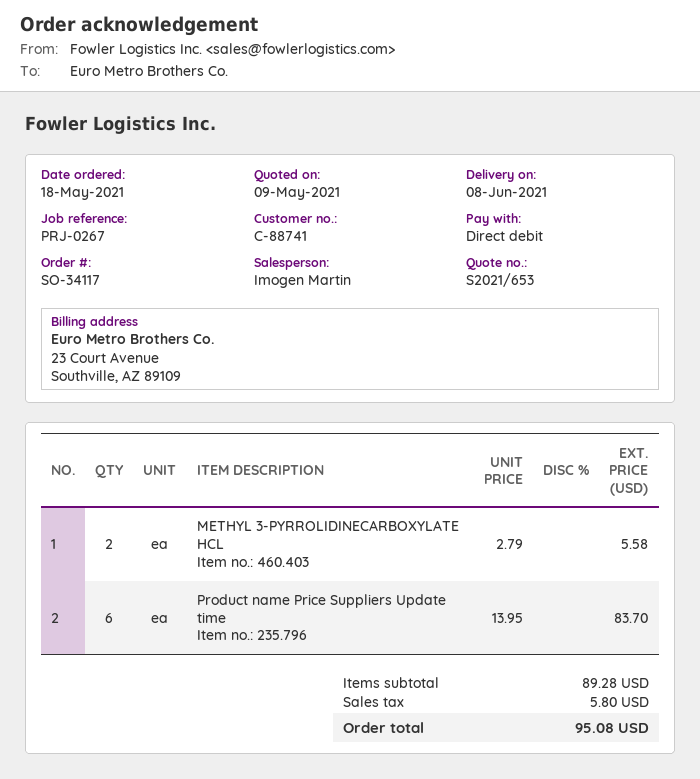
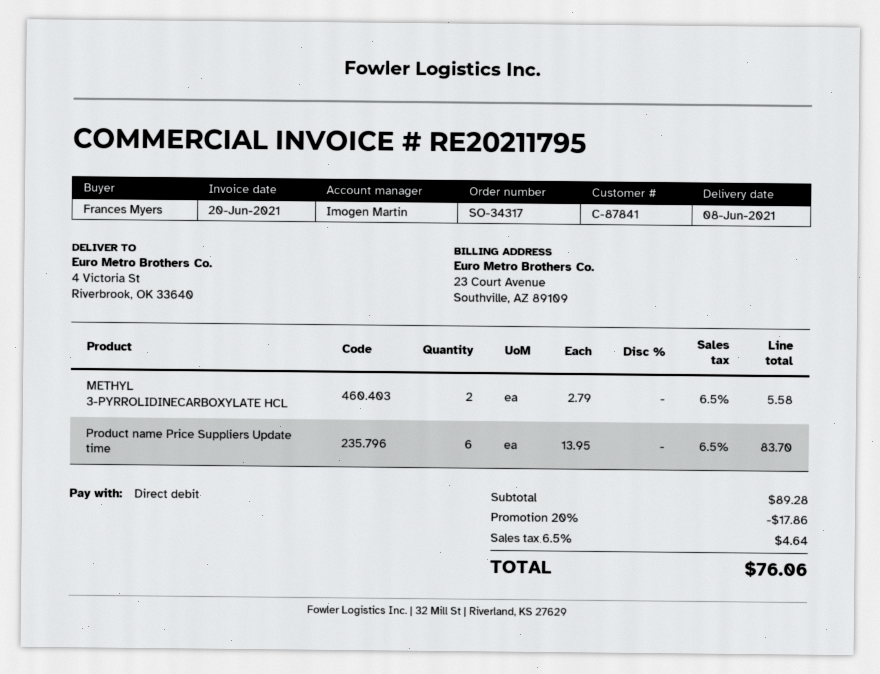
order number: SO-34117 -> SO-34317
customer number: C-88741 -> C-87841
discount: none -> 20% = 17.86
tax: 5.80 -> 4.64
total: 95.08 -> 76.06

